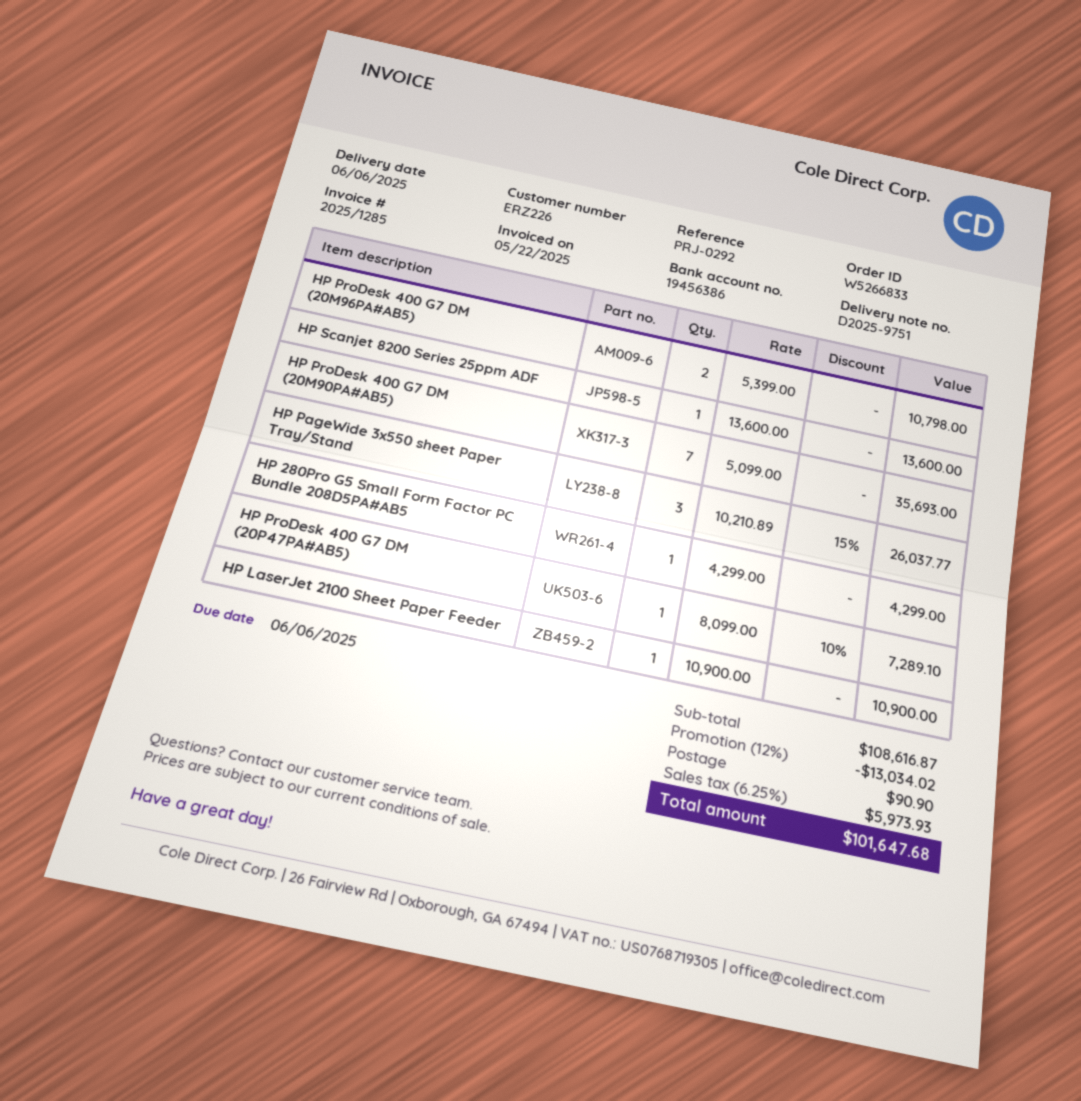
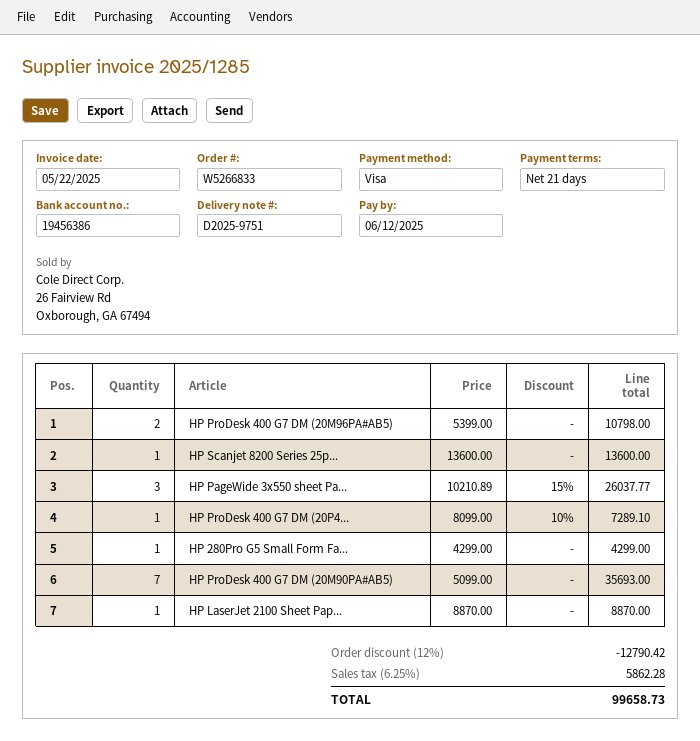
due date: 2025-06-06 -> 2025-06-12
HP LaserJet 2100 Sheet Paper Feeder: 1 x 10900.00 = 10900.00 -> 1 x 8870.00 = 8870.00
discount: 12% = 13034.02 -> 12% = 12790.42
shipping: 90.90 -> none
tax: 6.25% = 5973.93 -> 6.25% = 5862.28
total: 101647.68 -> 99658.73

